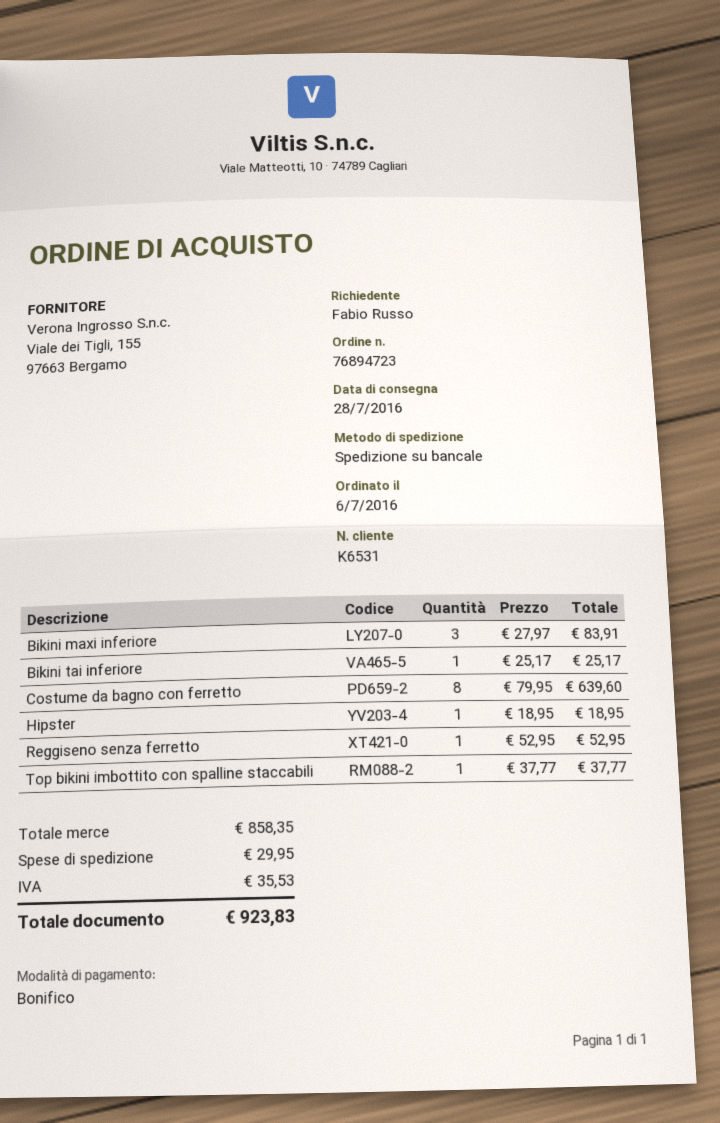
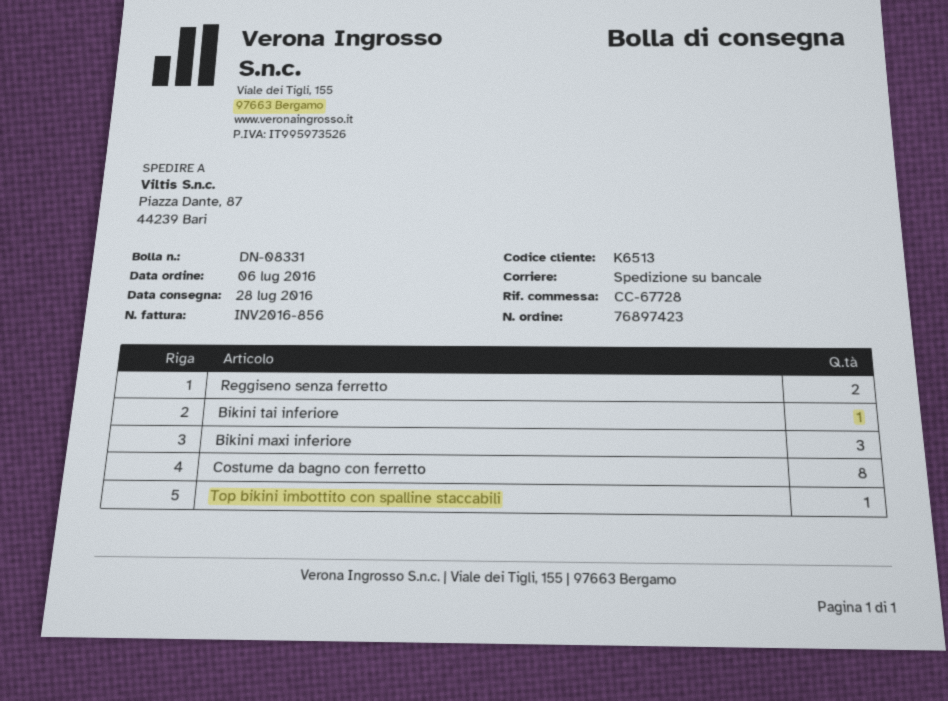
order number: 76894723 -> 76897423
customer number: K6531 -> K6513
Hipster: 1 -> none
Reggiseno senza ferretto: 1 -> 2

